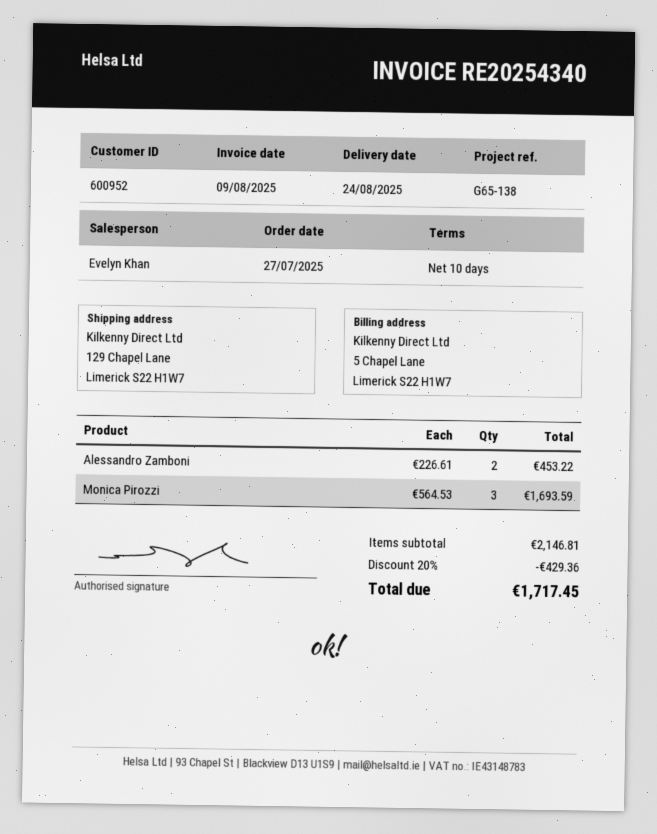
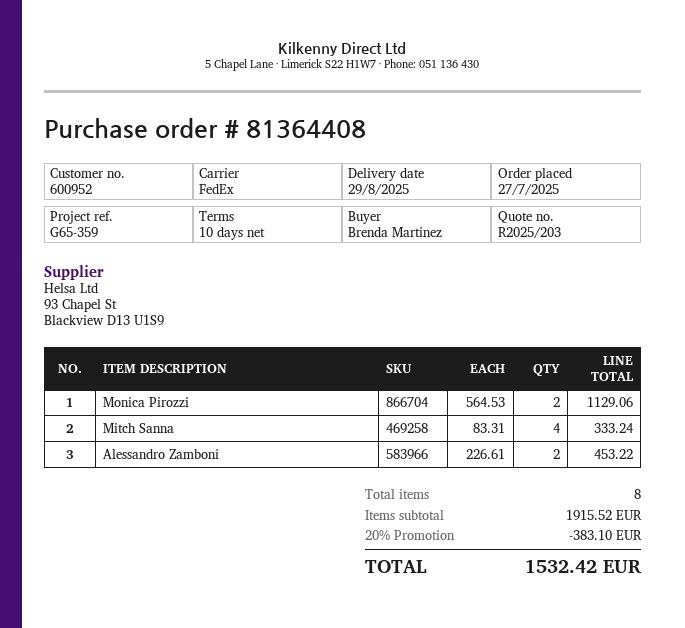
delivery date: 2025-08-24 -> 2025-08-29
reference: G65-138 -> G65-359
Monica Pirozzi: 3 x 564.53 = 1693.59 -> 2 x 564.53 = 1129.06
Mitch Sanna: none -> 4 x 83.31 = 333.24
subtotal: 2146.81 -> 1915.52
discount: 20% = 429.36 -> 20% = 383.10
total: 1717.45 -> 1532.42

